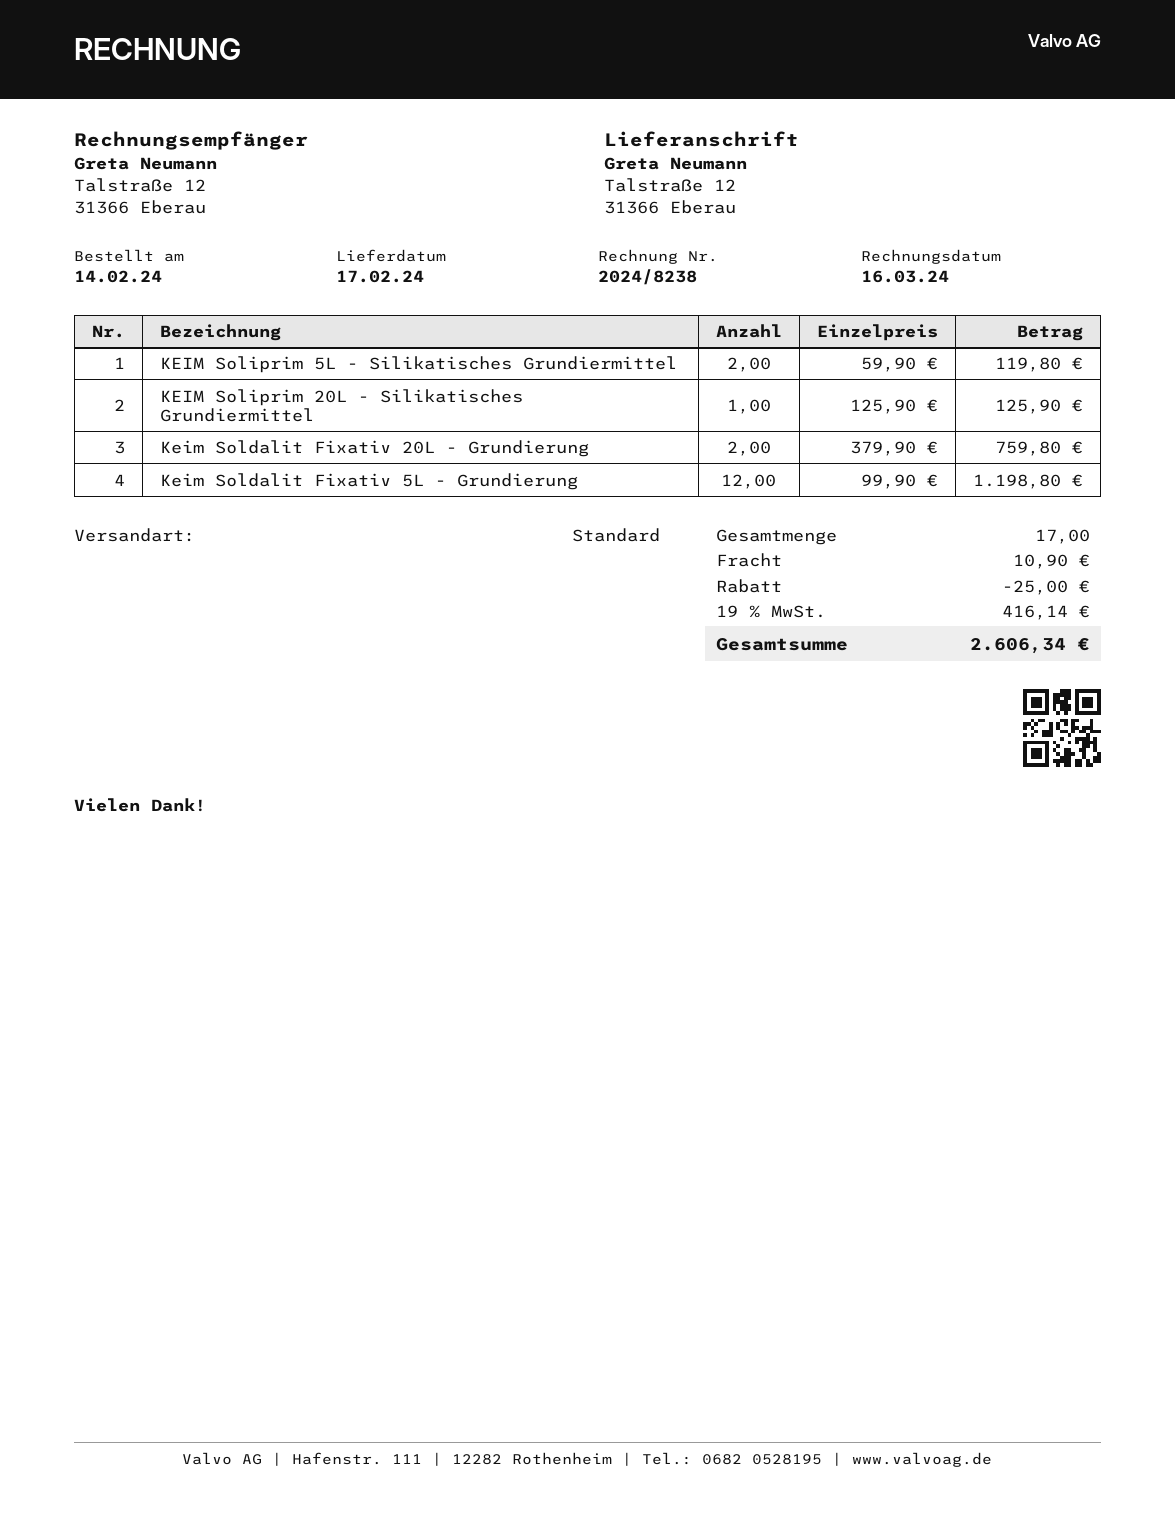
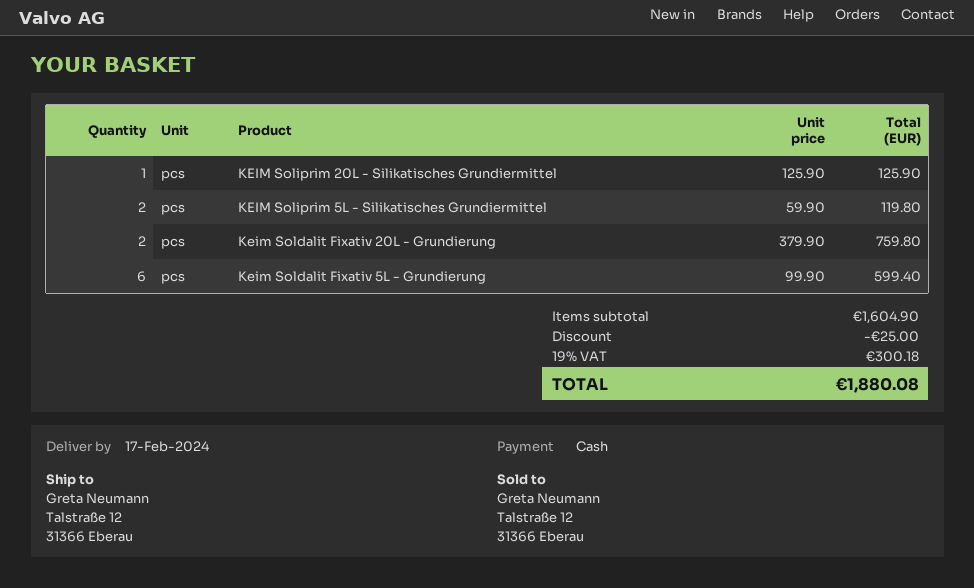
Keim Soldalit Fixativ 5L - Grundierung: 12 x 99.90 = 1198.80 -> 6 x 99.90 = 599.40
shipping: 10.90 -> none
tax: 19% = 416.14 -> 19% = 300.18
total: 2606.34 -> 1880.08

